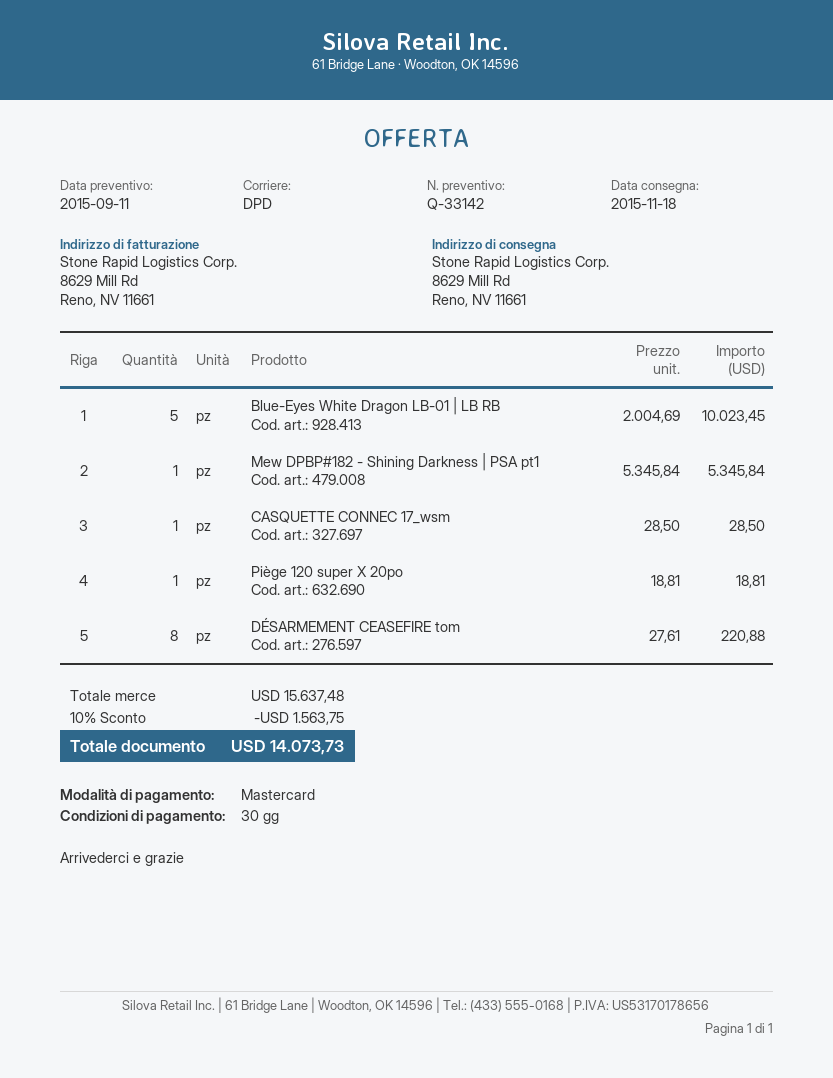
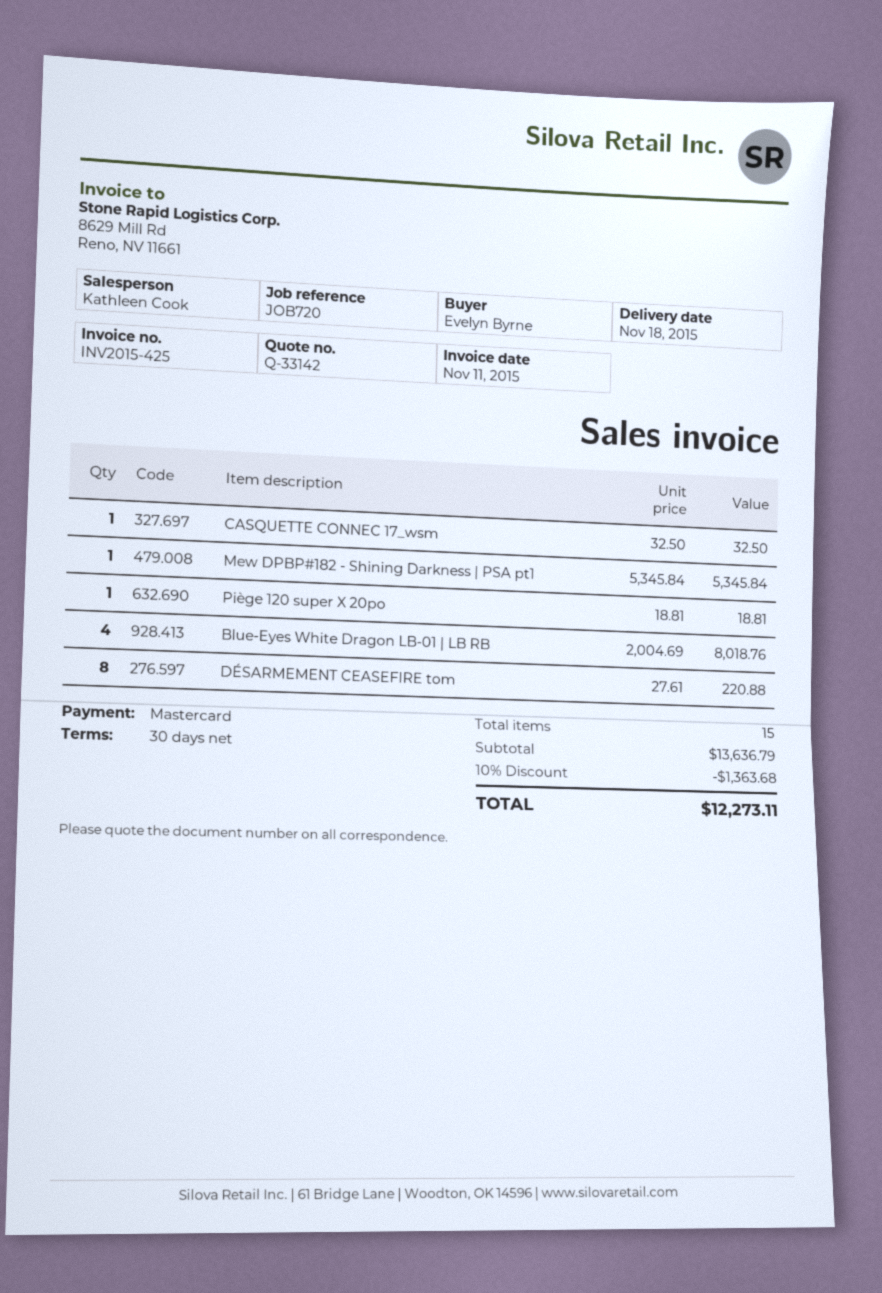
Blue-Eyes White Dragon LB-01 | LB RB: 5 x 2004.69 = 10023.45 -> 4 x 2004.69 = 8018.76
CASQUETTE CONNEC 17_wsm: 1 x 28.50 = 28.50 -> 1 x 32.50 = 32.50
subtotal: 15637.48 -> 13636.79
discount: 10% = 1563.75 -> 10% = 1363.68
total: 14073.73 -> 12273.11

